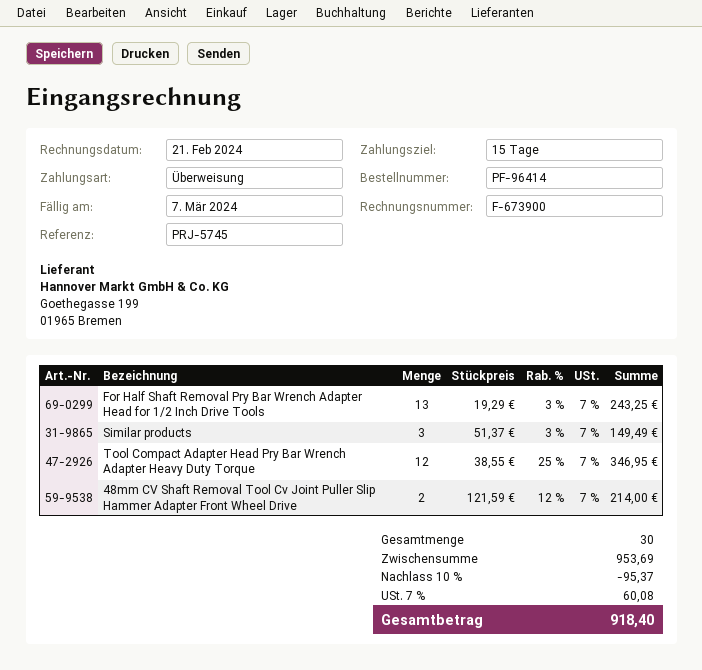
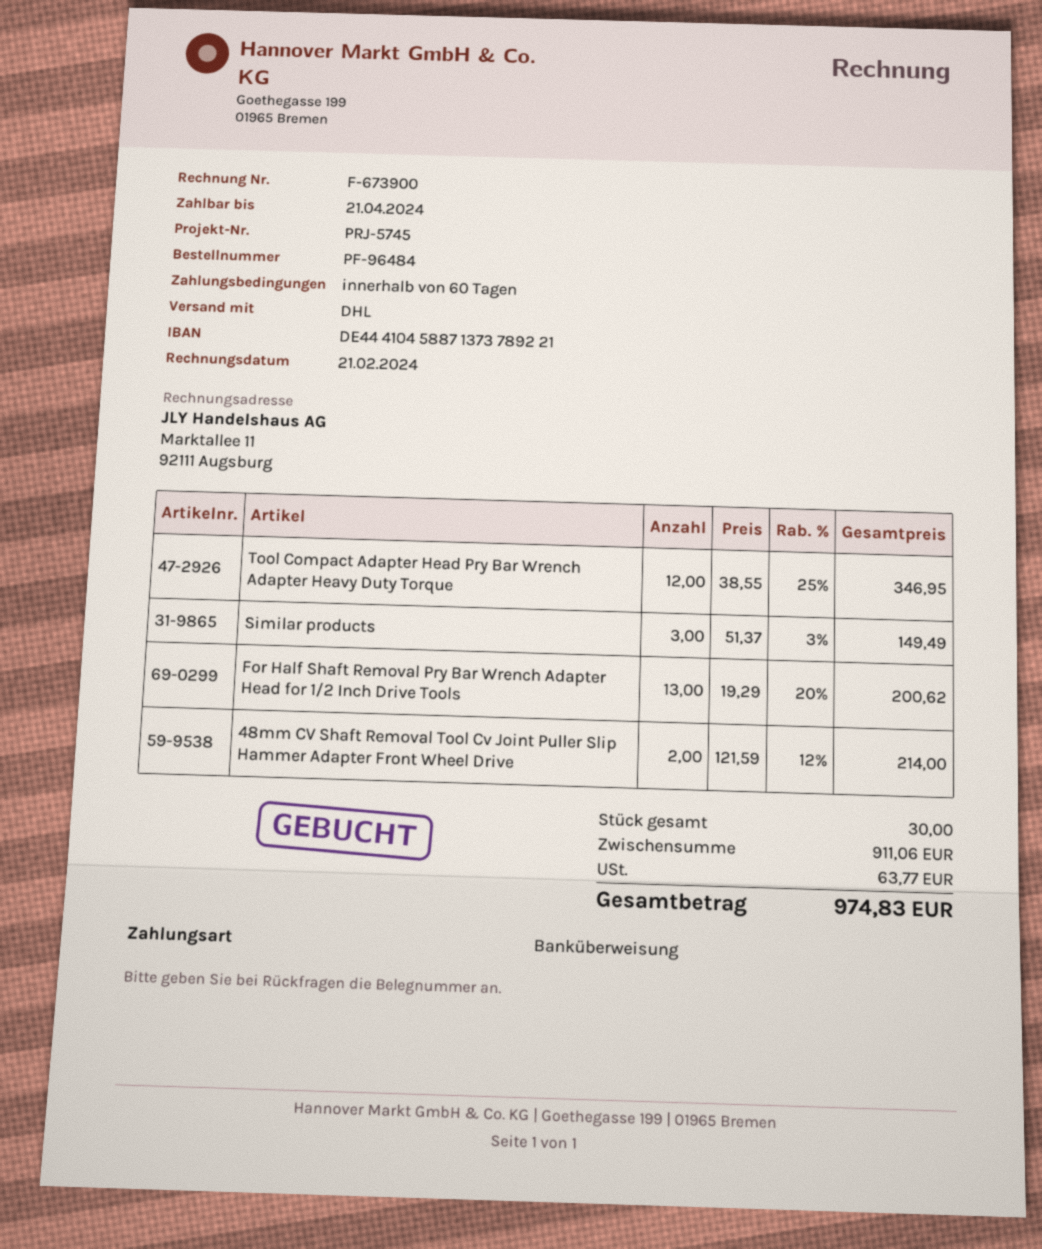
order number: PF-96414 -> PF-96484
payment terms: 15 days -> 60 days
due date: 2024-03-07 -> 2024-04-21
For Half Shaft Removal Pry Bar Wrench Adapter Head for 1/2 Inch Drive Tools: 13 x 19.29 - 3% = 243.25 -> 13 x 19.29 - 20% = 200.62
subtotal: 953.69 -> 911.06
discount: 10% = 95.37 -> none
tax: 60.08 -> 63.77
total: 918.40 -> 974.83

